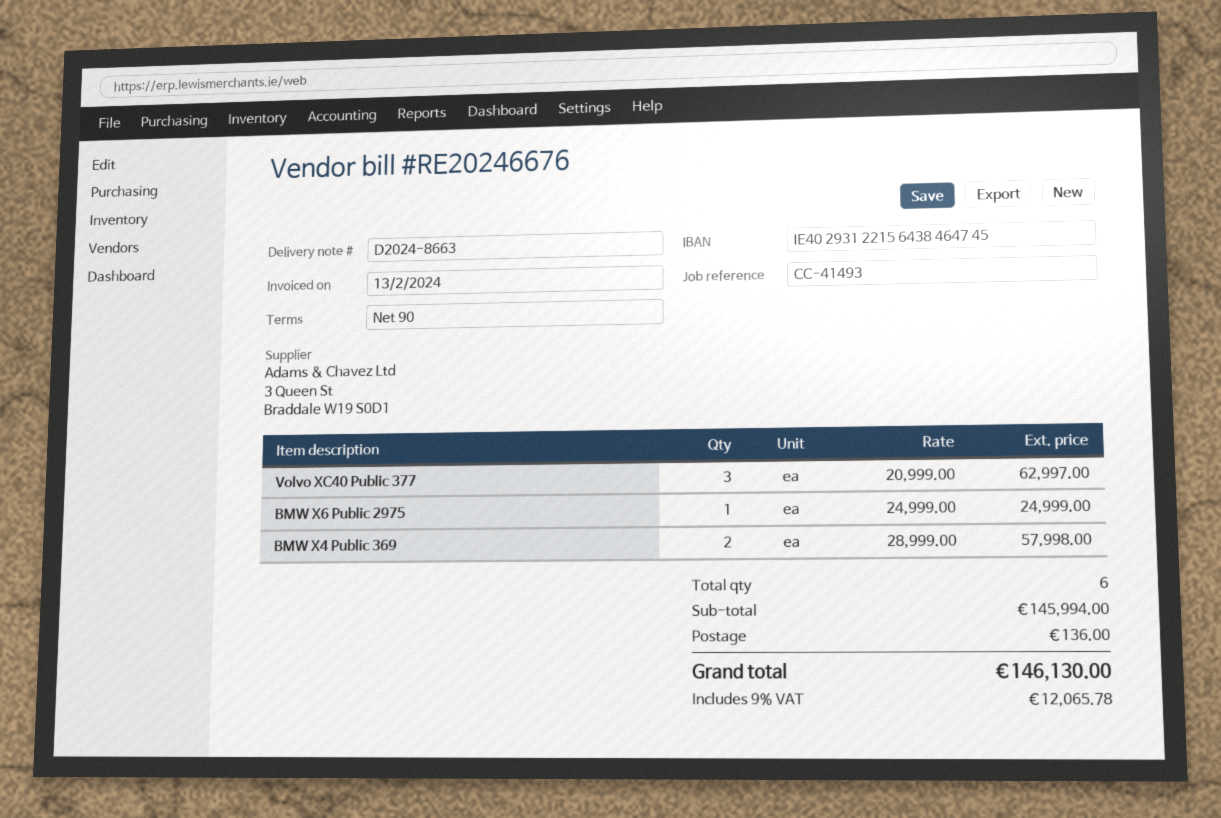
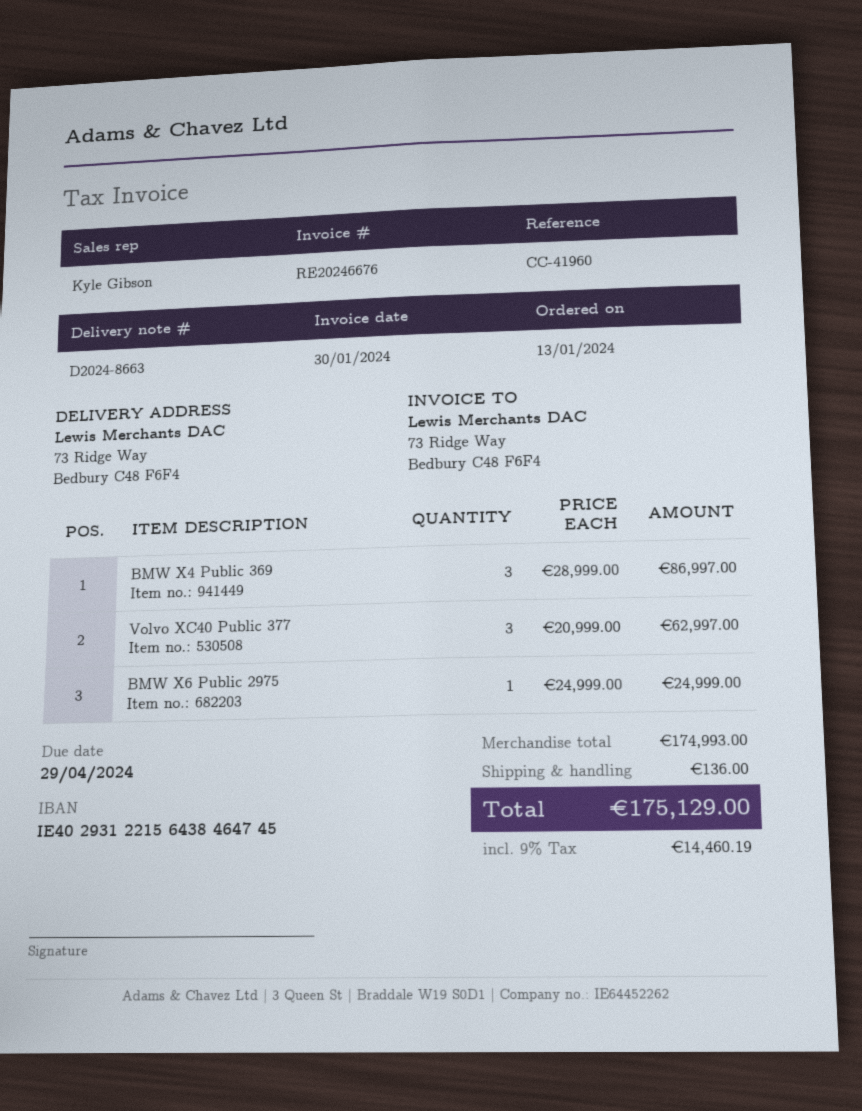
invoice date: 2024-02-13 -> 2024-01-30
reference: CC-41493 -> CC-41960
BMW X4 Public 369: 2 x 28999.00 = 57998.00 -> 3 x 28999.00 = 86997.00
subtotal: 145994.00 -> 174993.00
tax: 9% = 12065.78 -> 9% = 14460.19
total: 146130.00 -> 175129.00

